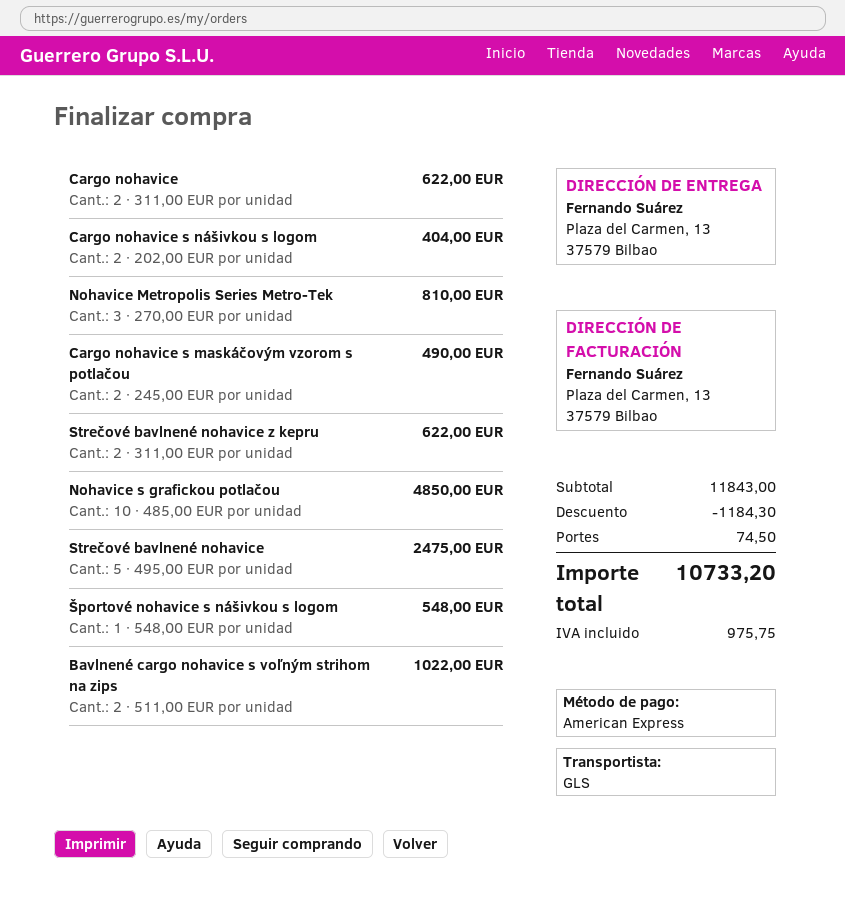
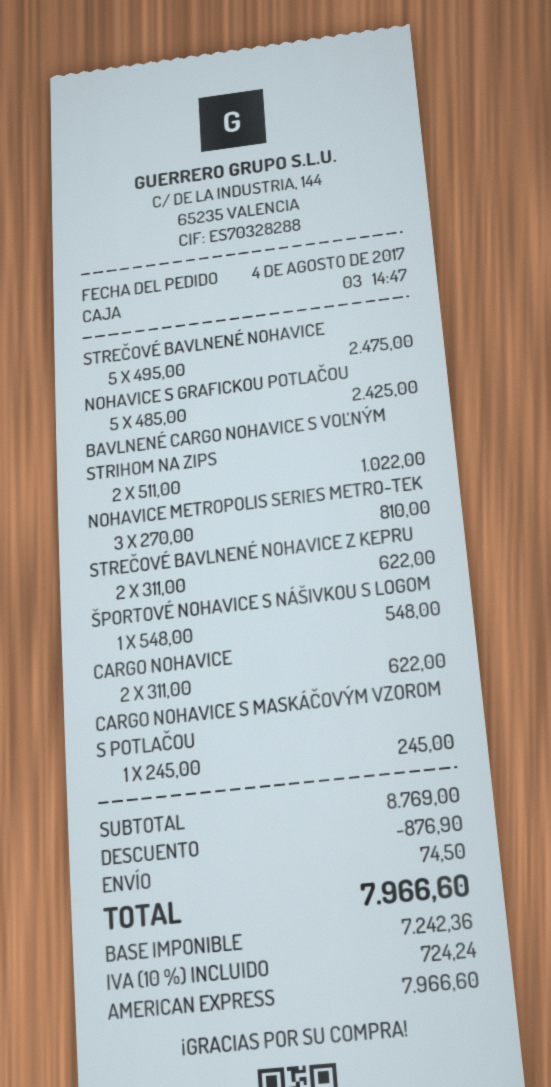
Cargo nohavice s nášivkou s logom: 2 x 202.00 = 404.00 -> none
Cargo nohavice s maskáčovým vzorom s potlačou: 2 x 245.00 = 490.00 -> 1 x 245.00 = 245.00
Nohavice s grafickou potlačou: 10 x 485.00 = 4850.00 -> 5 x 485.00 = 2425.00
subtotal: 11843.00 -> 8769.00
discount: 1184.30 -> 876.90
tax: 975.75 -> 724.24
total: 10733.20 -> 7966.60

